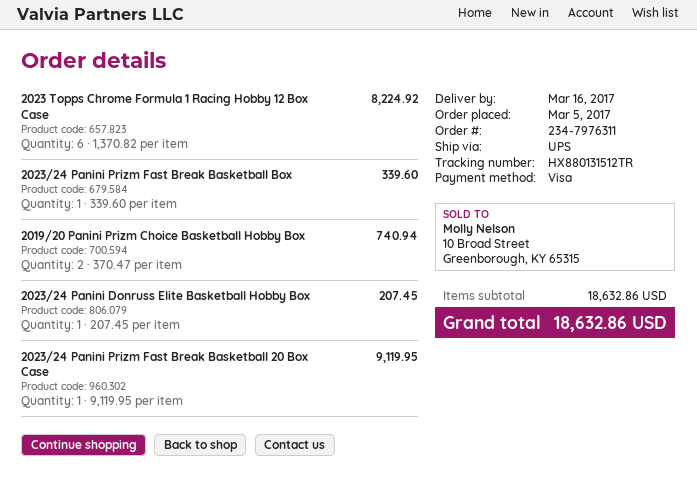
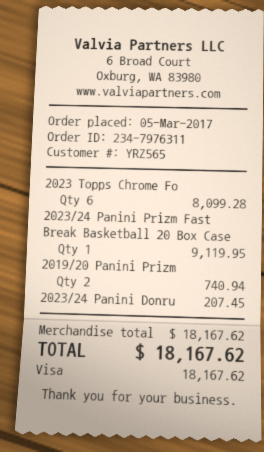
2023 Topps Chrome Formula 1 Racing Hobby 12 Box Case: 6 for 8224.92 -> 6 for 8099.28
2023/24 Panini Prizm Fast Break Basketball Box: 1 for 339.60 -> none
subtotal: 18632.86 -> 18167.62
total: 18632.86 -> 18167.62

